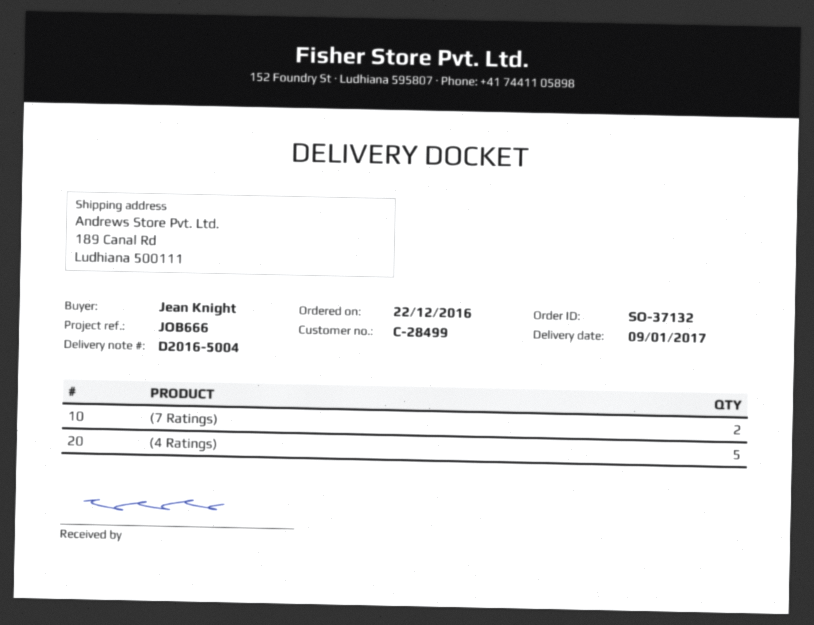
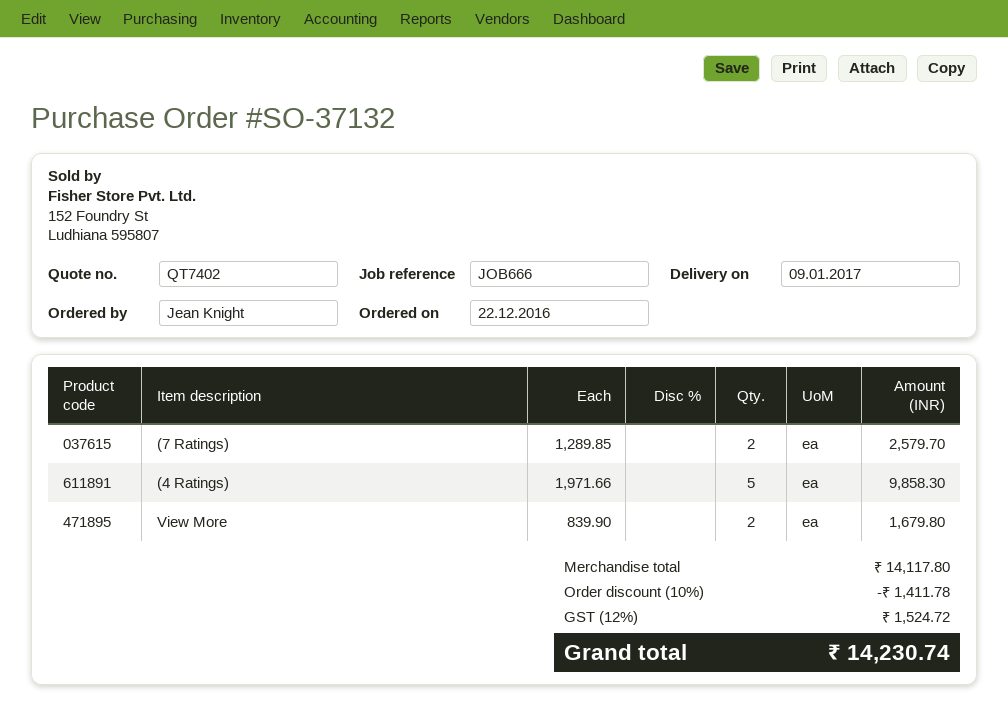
View More: none -> 2

